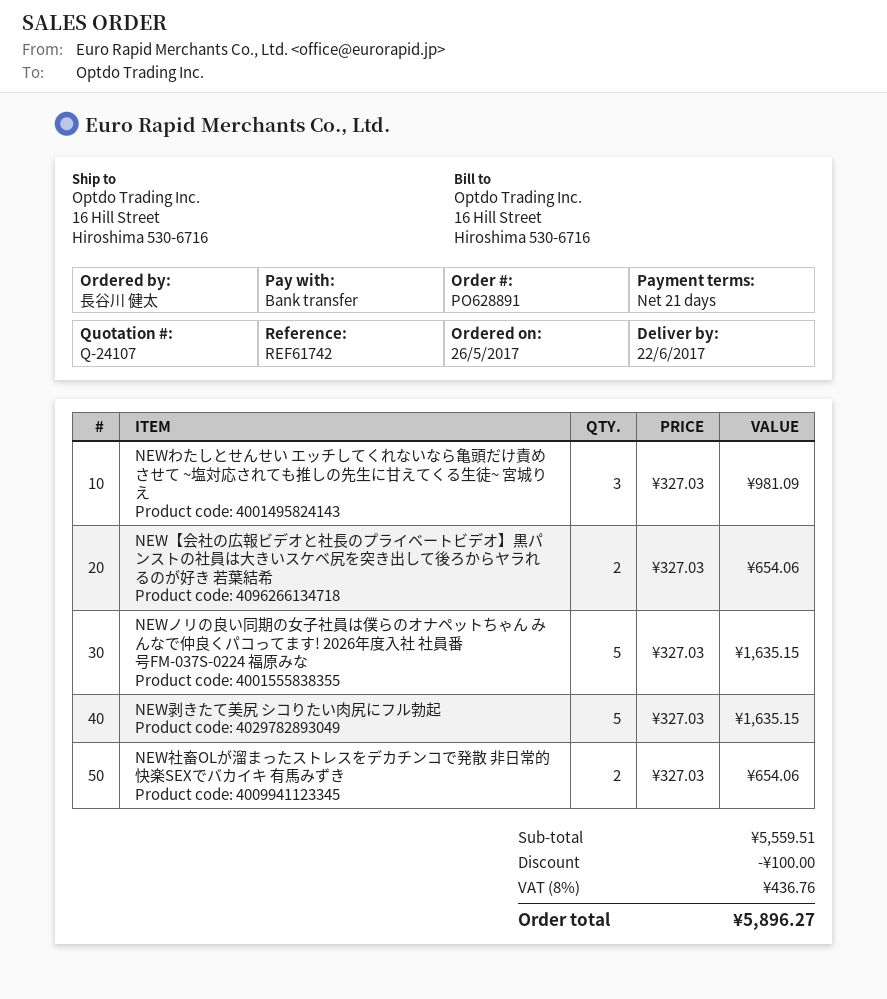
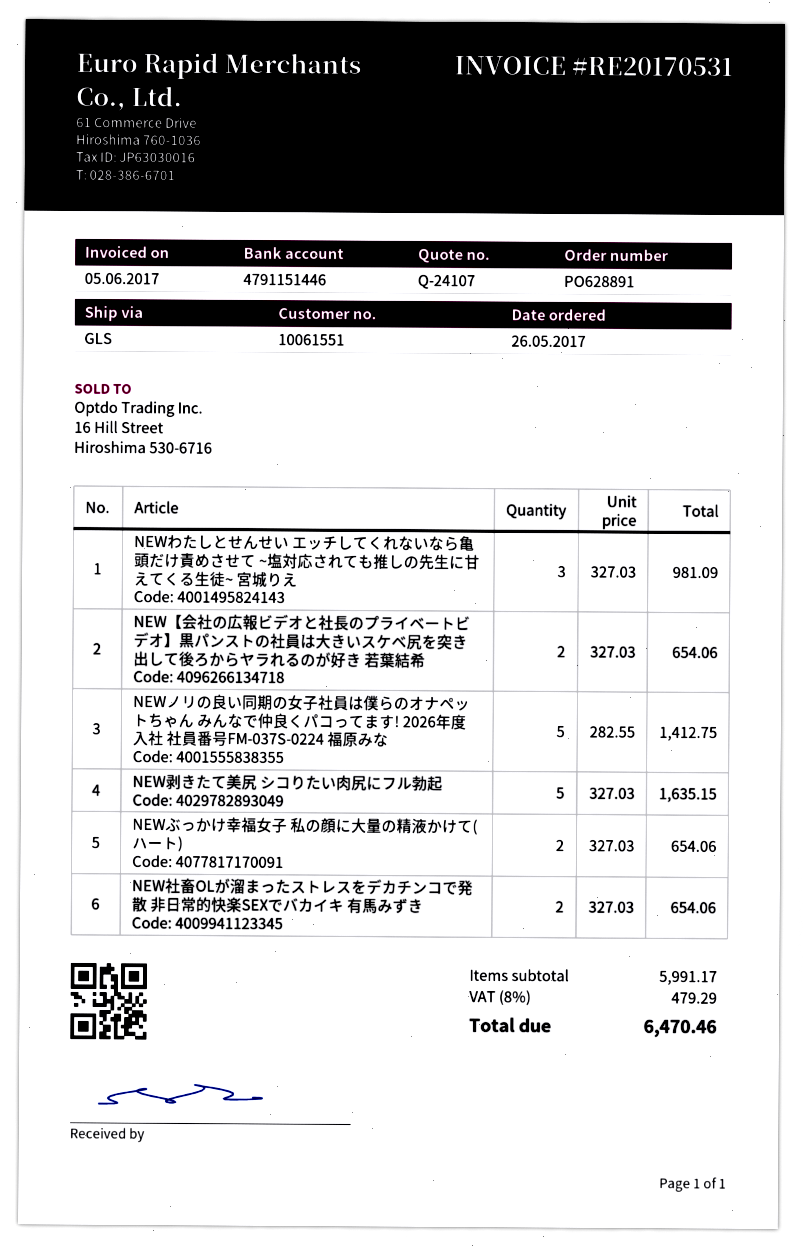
NEWノリの良い同期の女子社員は僕らのオナペットちゃん みんなで仲良くパコってます! 2026年度入社 社員番号FM-037S-0224 福原みな: 5 x 327.03 = 1635.15 -> 5 x 282.55 = 1412.75
NEWぶっかけ幸福女子 私の顔に大量の精液かけて(ハート): none -> 2 x 327.03 = 654.06
subtotal: 5559.51 -> 5991.17
discount: 100.00 -> none
tax: 8% = 436.76 -> 8% = 479.29
total: 5896.27 -> 6470.46

